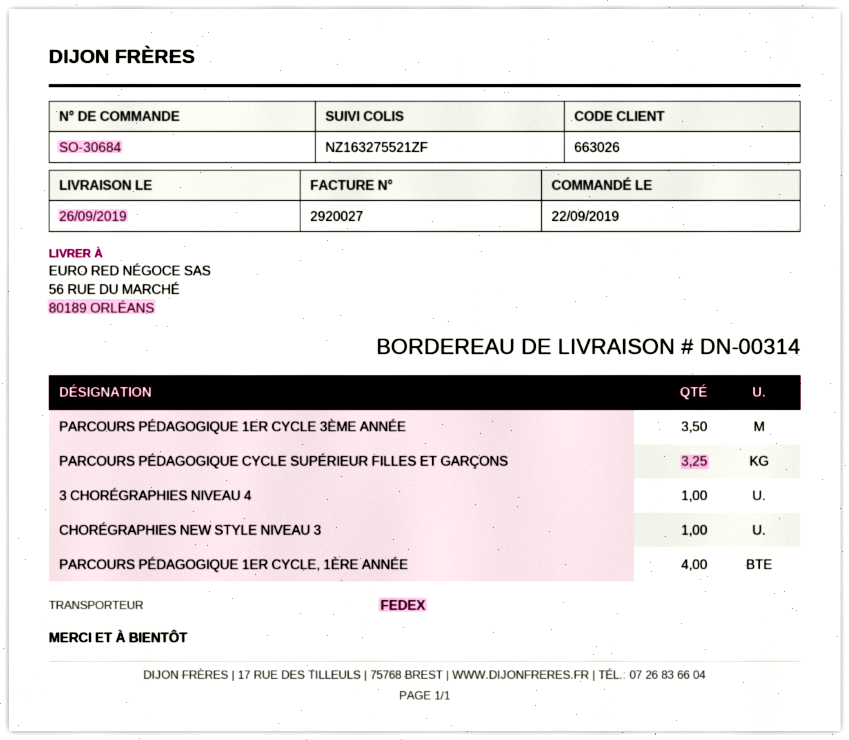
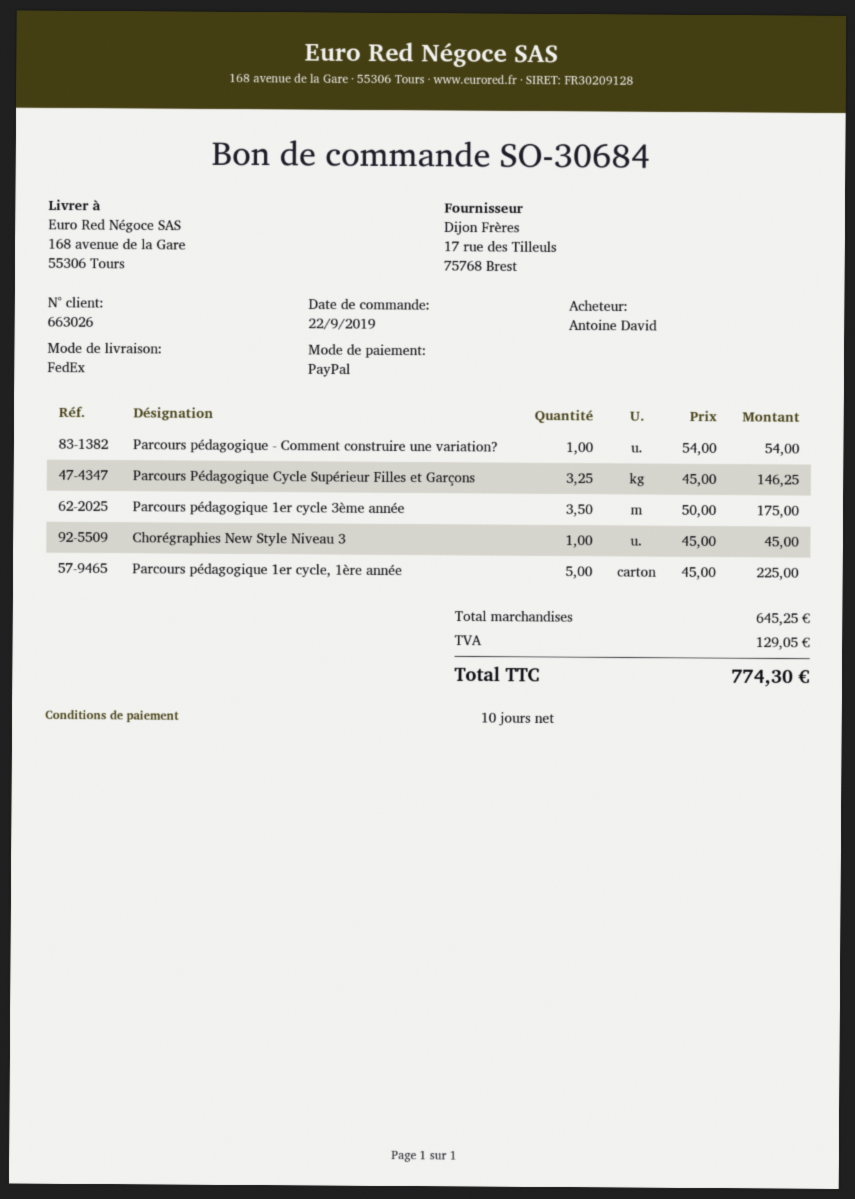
ship to: 56 RUE DU MARCHÉ, 80189 ORLÉANS -> 168 avenue de la Gare, 55306 Tours
3 CHORÉGRAPHIES NIVEAU 4: 1 -> none
PARCOURS PÉDAGOGIQUE 1ER CYCLE, 1ÈRE ANNÉE: 4 -> 5
Parcours pédagogique - Comment construire une variation?: none -> 1

